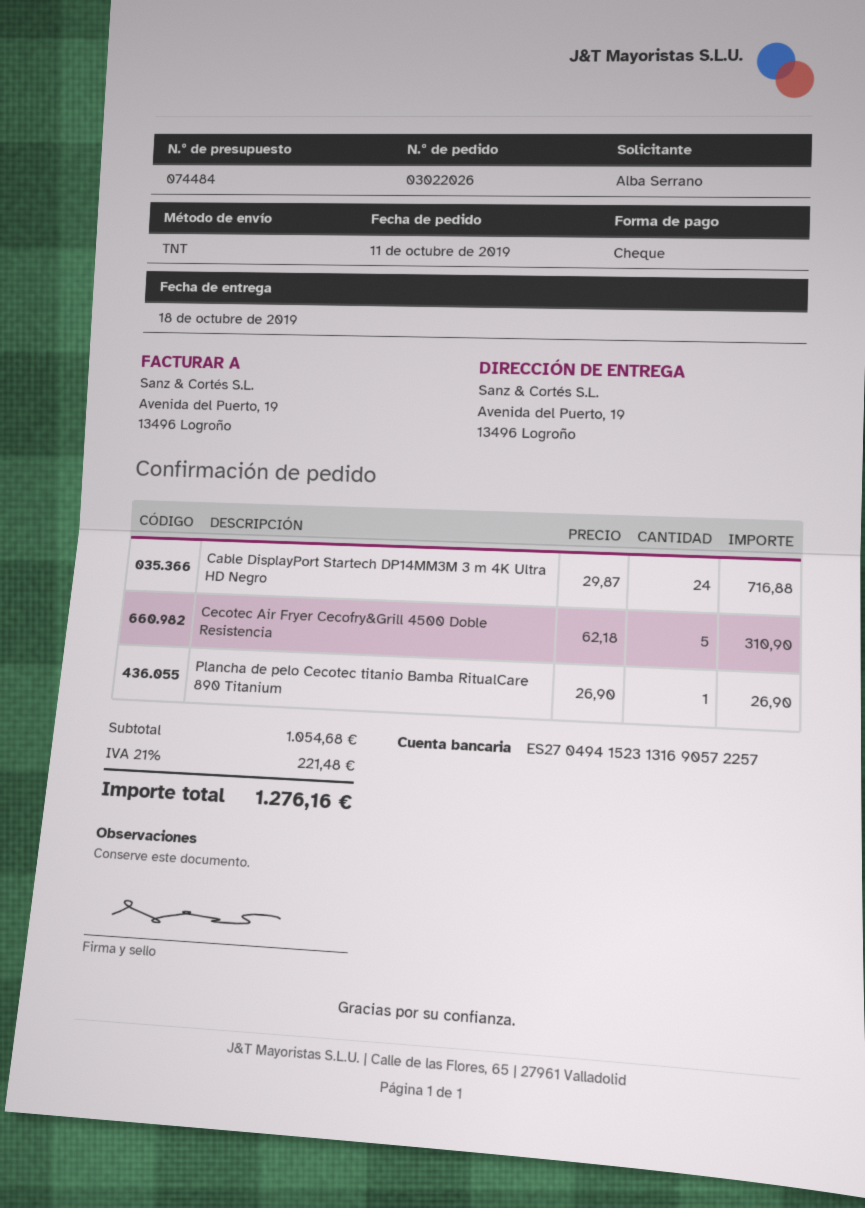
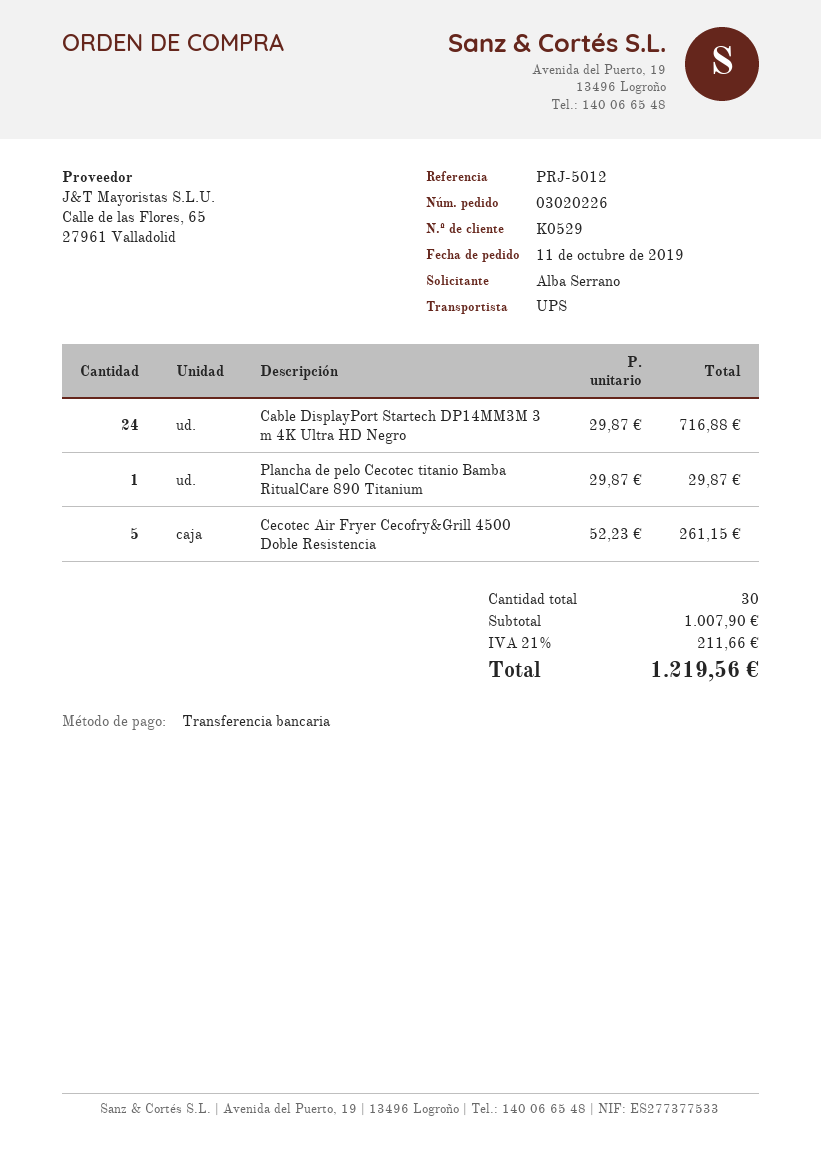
order number: 03022026 -> 03020226
payment method: cheque -> bank transfer
shipping method: TNT -> UPS
Cecotec Air Fryer Cecofry&Grill 4500 Doble Resistencia: 5 x 62.18 = 310.90 -> 5 x 52.23 = 261.15
Plancha de pelo Cecotec titanio Bamba RitualCare 890 Titanium: 1 x 26.90 = 26.90 -> 1 x 29.87 = 29.87
subtotal: 1054.68 -> 1007.90
tax: 21% = 221.48 -> 21% = 211.66
total: 1276.16 -> 1219.56

